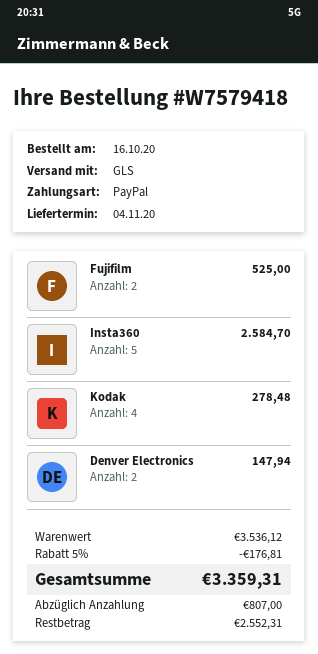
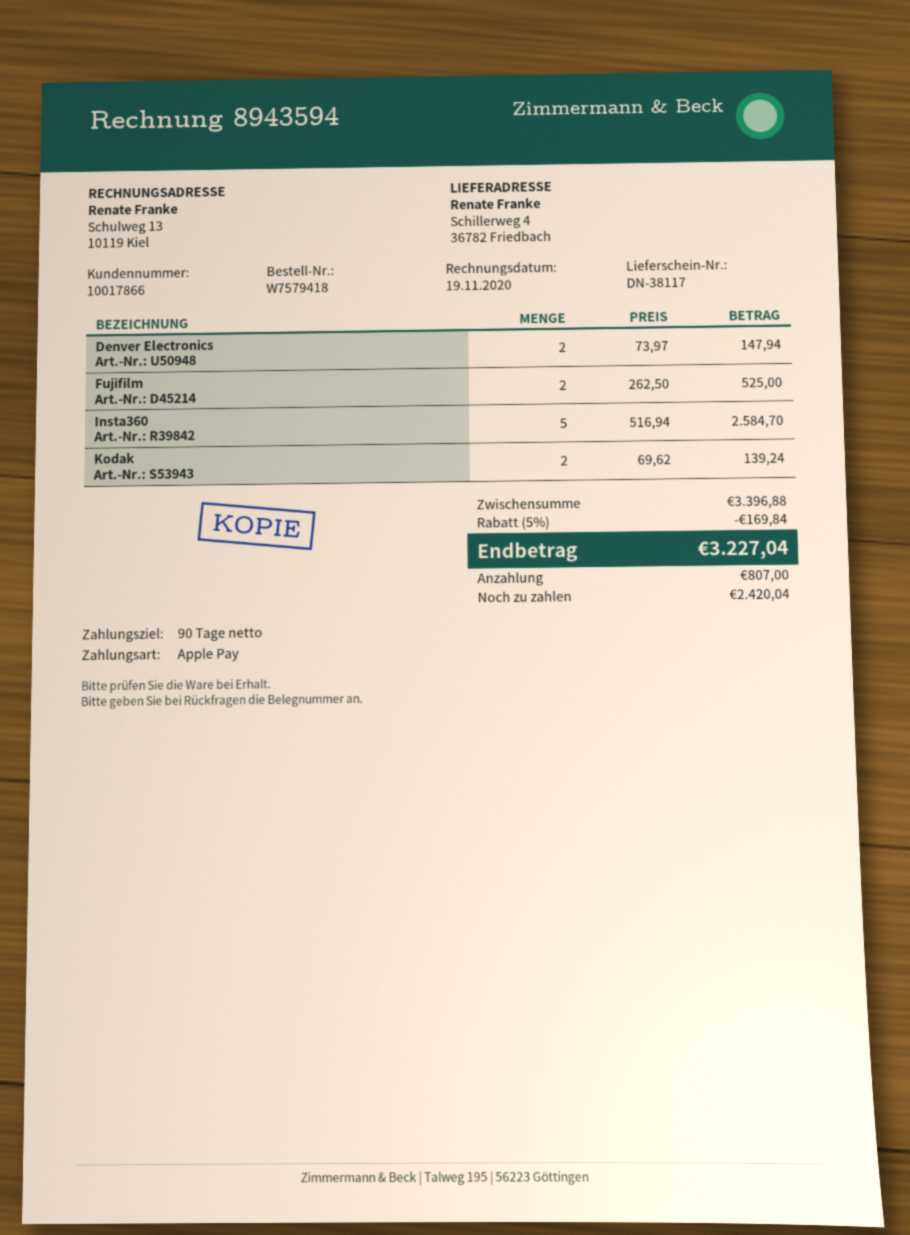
payment method: PayPal -> Apple Pay
Kodak: 4 for 278.48 -> 2 for 139.24
subtotal: 3536.12 -> 3396.88
discount: 5% = 176.81 -> 5% = 169.84
total: 3359.31 -> 3227.04
balance: 2552.31 -> 2420.04

